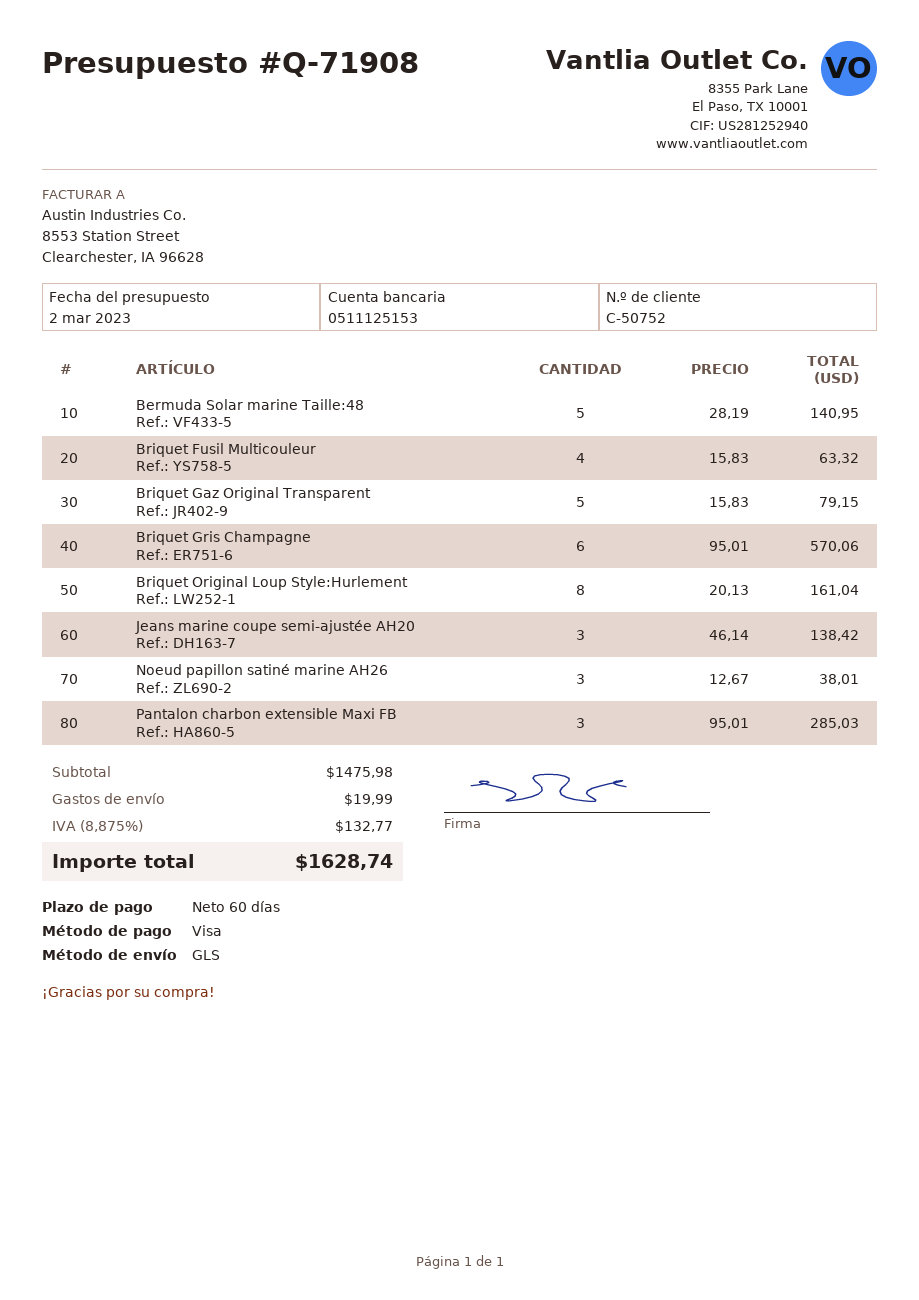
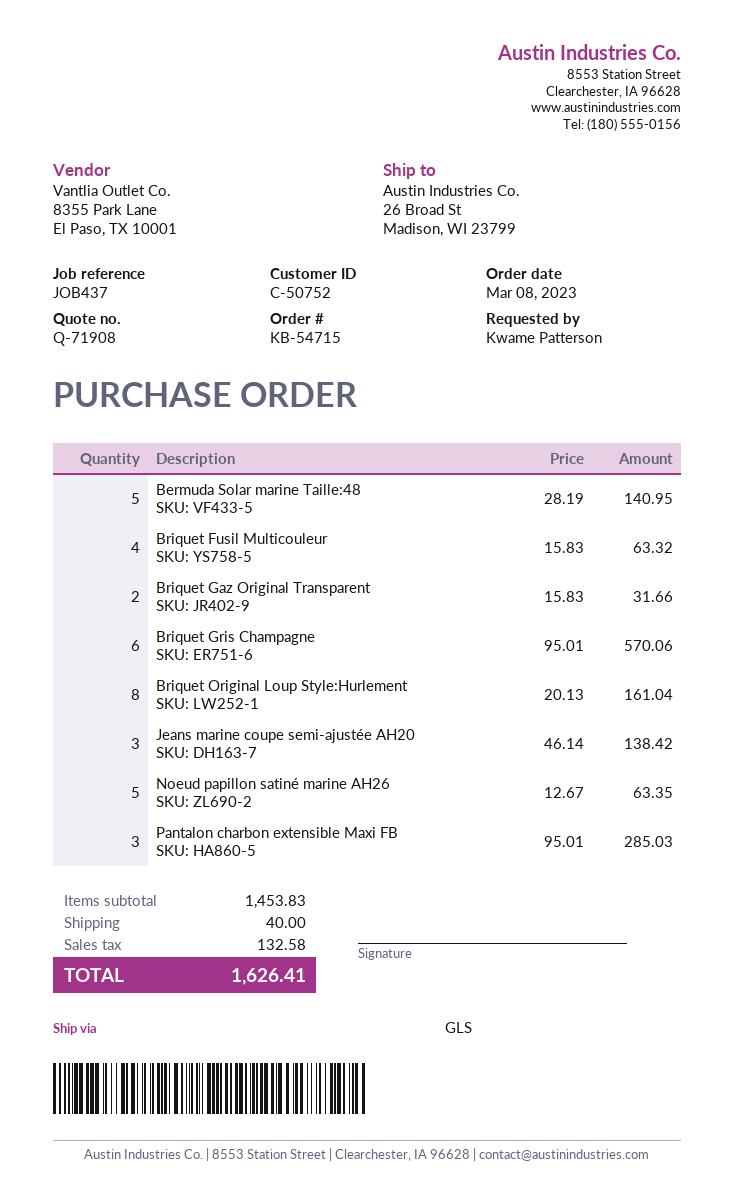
Briquet Gaz Original Transparent: 5 x 15.83 = 79.15 -> 2 x 15.83 = 31.66
Noeud papillon satiné marine AH26: 3 x 12.67 = 38.01 -> 5 x 12.67 = 63.35
subtotal: 1475.98 -> 1453.83
shipping: 19.99 -> 40.00
tax: 132.77 -> 132.58
total: 1628.74 -> 1626.41

